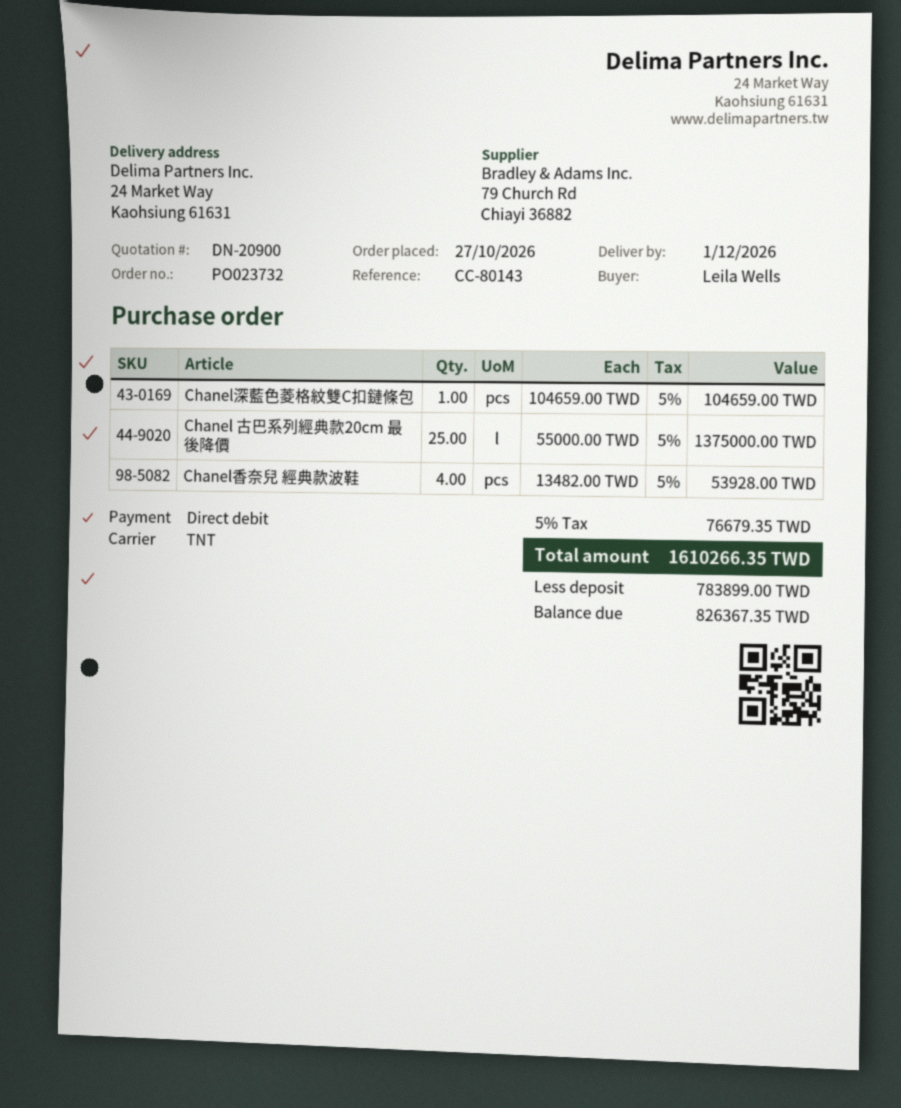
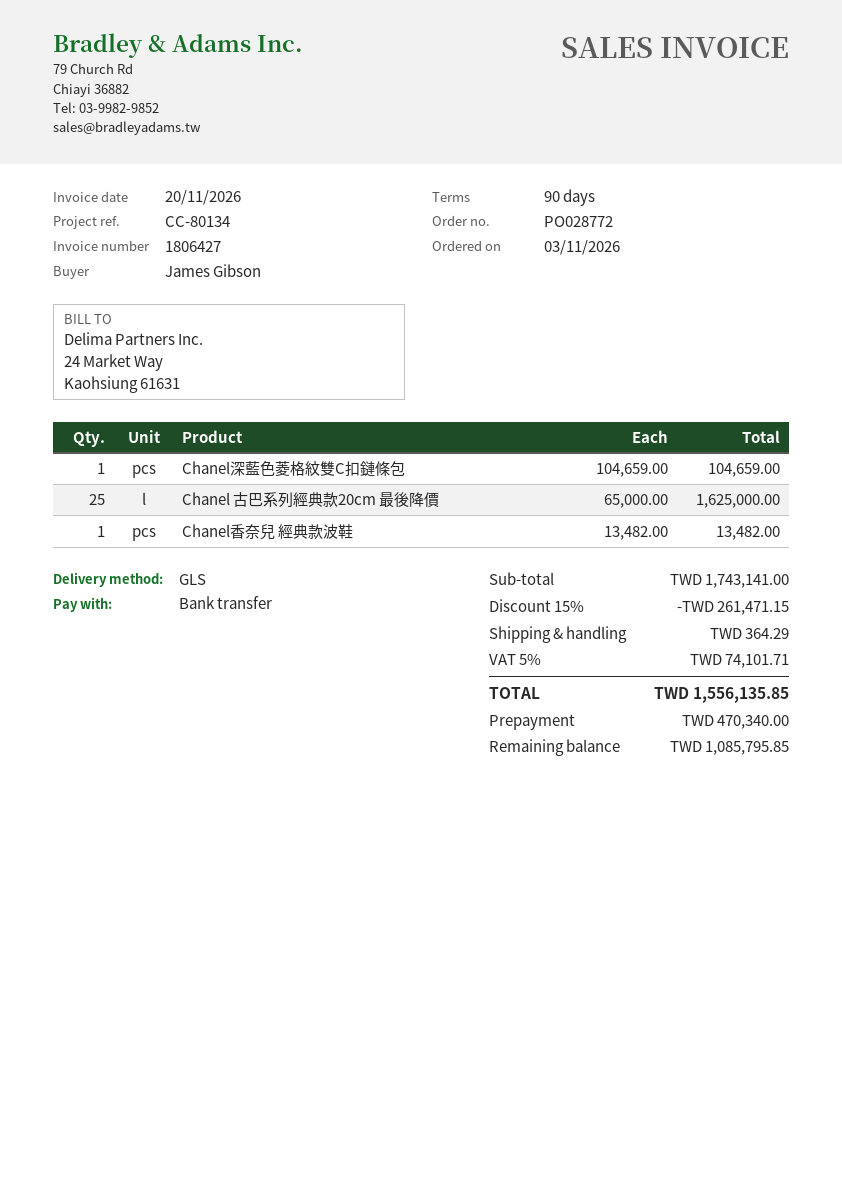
order number: PO023732 -> PO028772
order date: 2026-10-27 -> 2026-11-03
reference: CC-80143 -> CC-80134
ordered by: Leila Wells -> James Gibson
payment method: direct debit -> bank transfer
shipping method: TNT -> GLS
Chanel 古巴系列經典款20cm 最後降價: 25 x 55000.00 = 1375000.00 -> 25 x 65000.00 = 1625000.00
Chanel香奈兒 經典款波鞋: 4 x 13482.00 = 53928.00 -> 1 x 13482.00 = 13482.00
discount: none -> 15% = 261471.15
shipping: none -> 364.29
tax: 5% = 76679.35 -> 5% = 74101.71
total: 1610266.35 -> 1556135.85
deposit: 783899.00 -> 470340.00
balance: 826367.35 -> 1085795.85

